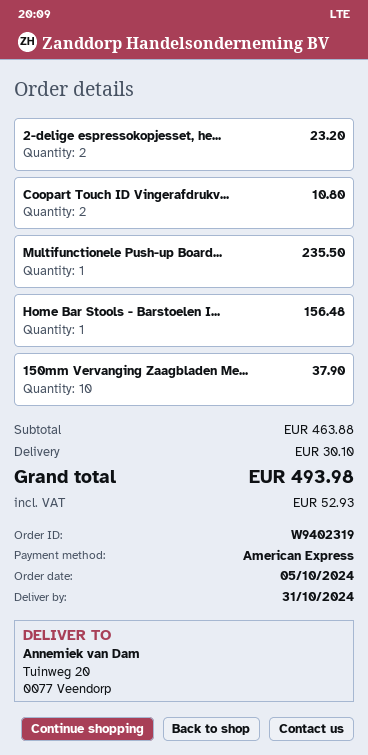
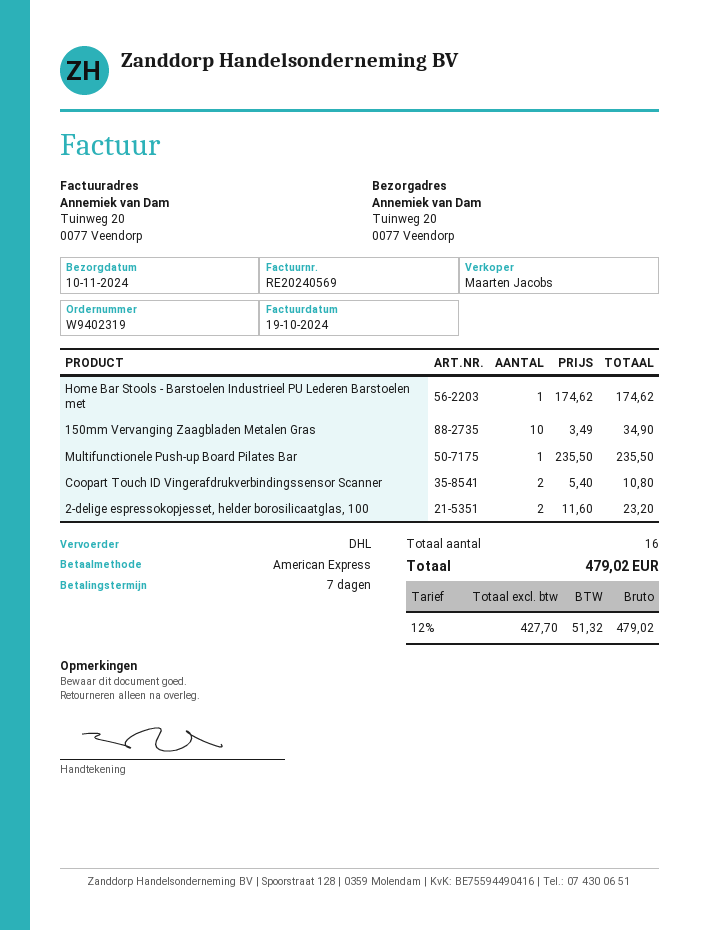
delivery date: 2024-10-31 -> 2024-11-10
Home Bar Stools - Barstoelen I...: 1 for 156.48 -> 1 for 174.62
150mm Vervanging Zaagbladen Me...: 10 for 37.90 -> 10 for 34.90
shipping: 30.10 -> none
tax: 52.93 -> 51.32
total: 493.98 -> 479.02

